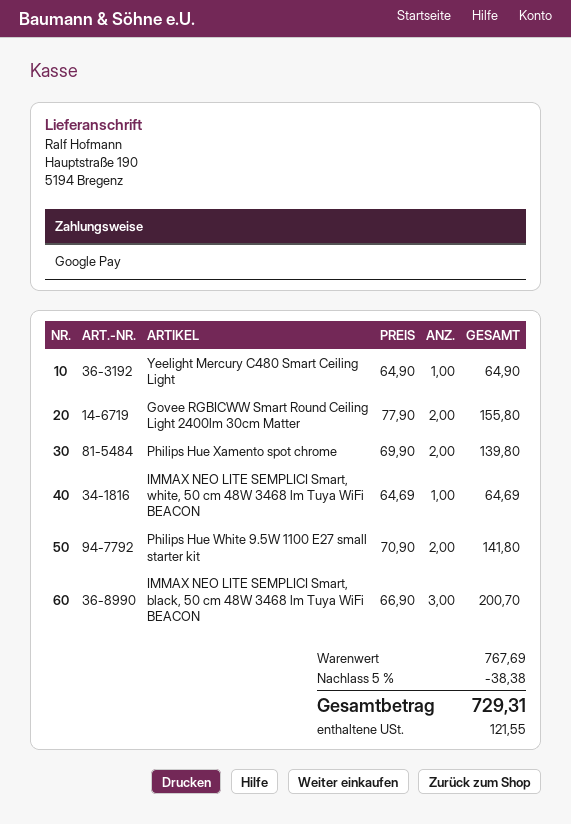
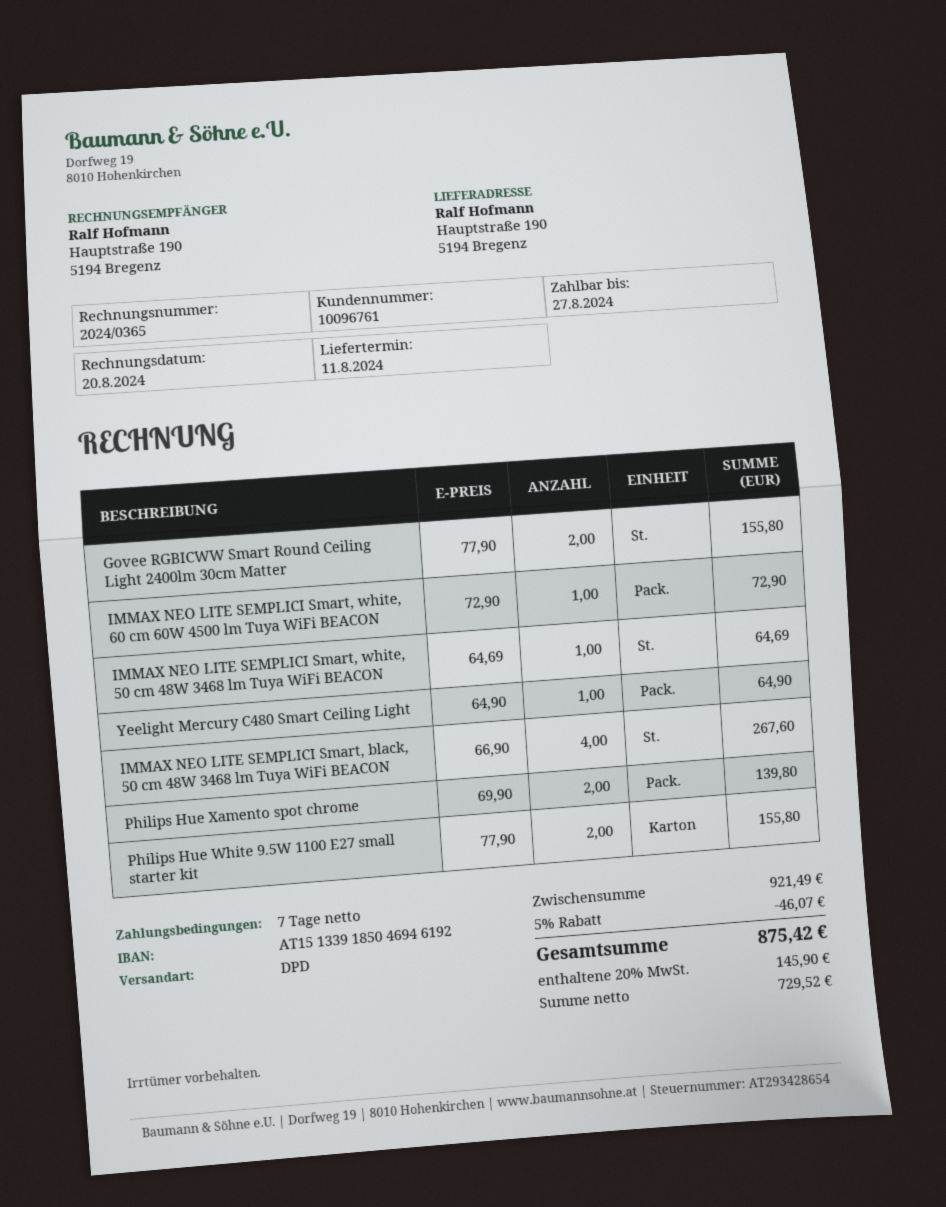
Philips Hue White 9.5W 1100 E27 small starter kit: 2 x 70.90 = 141.80 -> 2 x 77.90 = 155.80
IMMAX NEO LITE SEMPLICI Smart, black, 50 cm 48W 3468 lm Tuya WiFi BEACON: 3 x 66.90 = 200.70 -> 4 x 66.90 = 267.60
IMMAX NEO LITE SEMPLICI Smart, white, 60 cm 60W 4500 lm Tuya WiFi BEACON: none -> 1 x 72.90 = 72.90
subtotal: 767.69 -> 921.49
discount: 5% = 38.38 -> 5% = 46.07
tax: 121.55 -> 145.90
total: 729.31 -> 875.42

